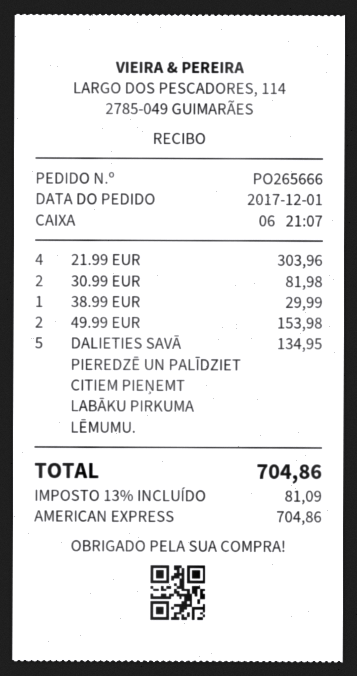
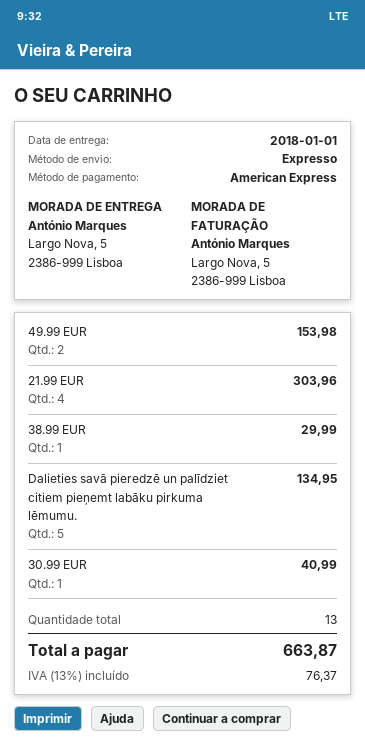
30.99 EUR: 2 for 81.98 -> 1 for 40.99
tax: 13% = 81.09 -> 13% = 76.37
total: 704.86 -> 663.87

